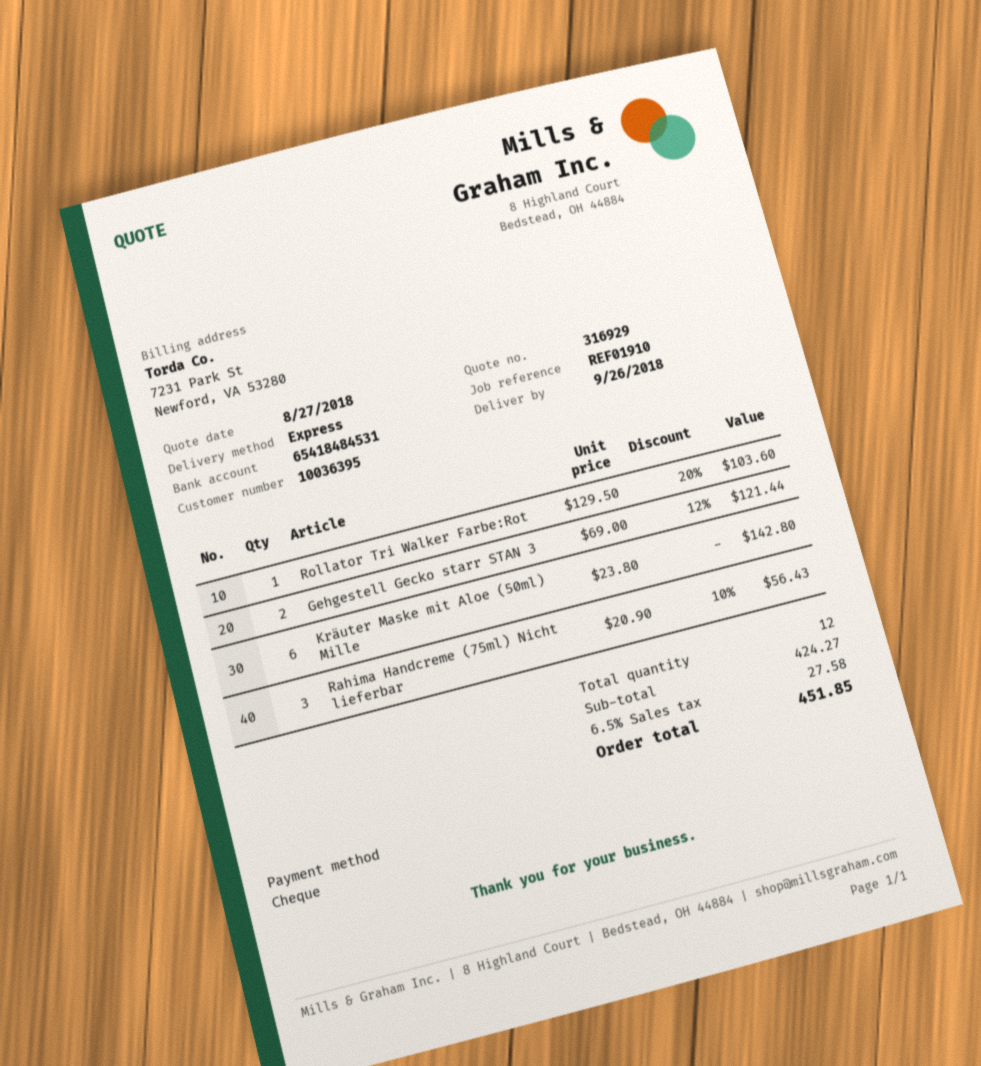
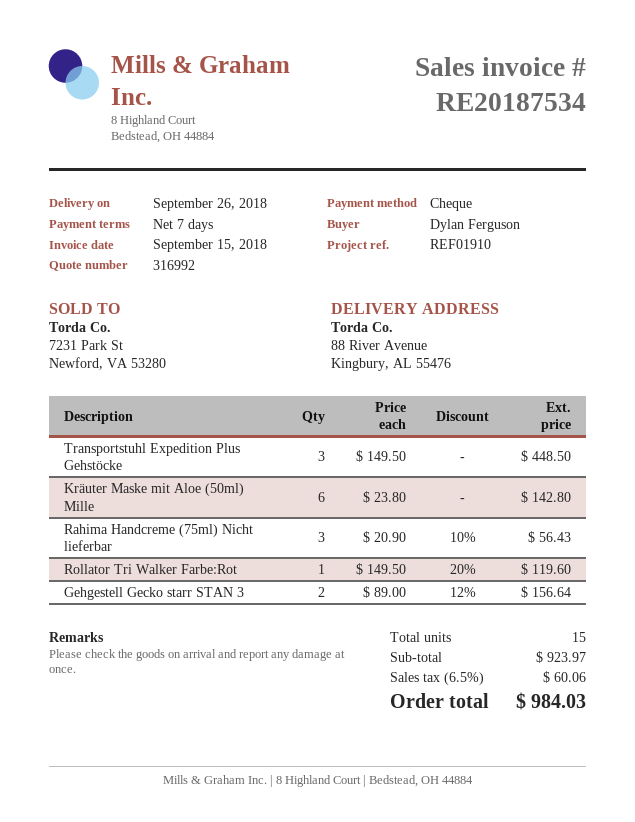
quote number: 316929 -> 316992
Rollator Tri Walker Farbe:Rot: 1 x 129.50 - 20% = 103.60 -> 1 x 149.50 - 20% = 119.60
Gehgestell Gecko starr STAN 3: 2 x 69.00 - 12% = 121.44 -> 2 x 89.00 - 12% = 156.64
Transportstuhl Expedition Plus Gehstöcke: none -> 3 x 149.50 = 448.50
total quantity: 12 -> 15
subtotal: 424.27 -> 923.97
tax: 6.5% = 27.58 -> 6.5% = 60.06
total: 451.85 -> 984.03

